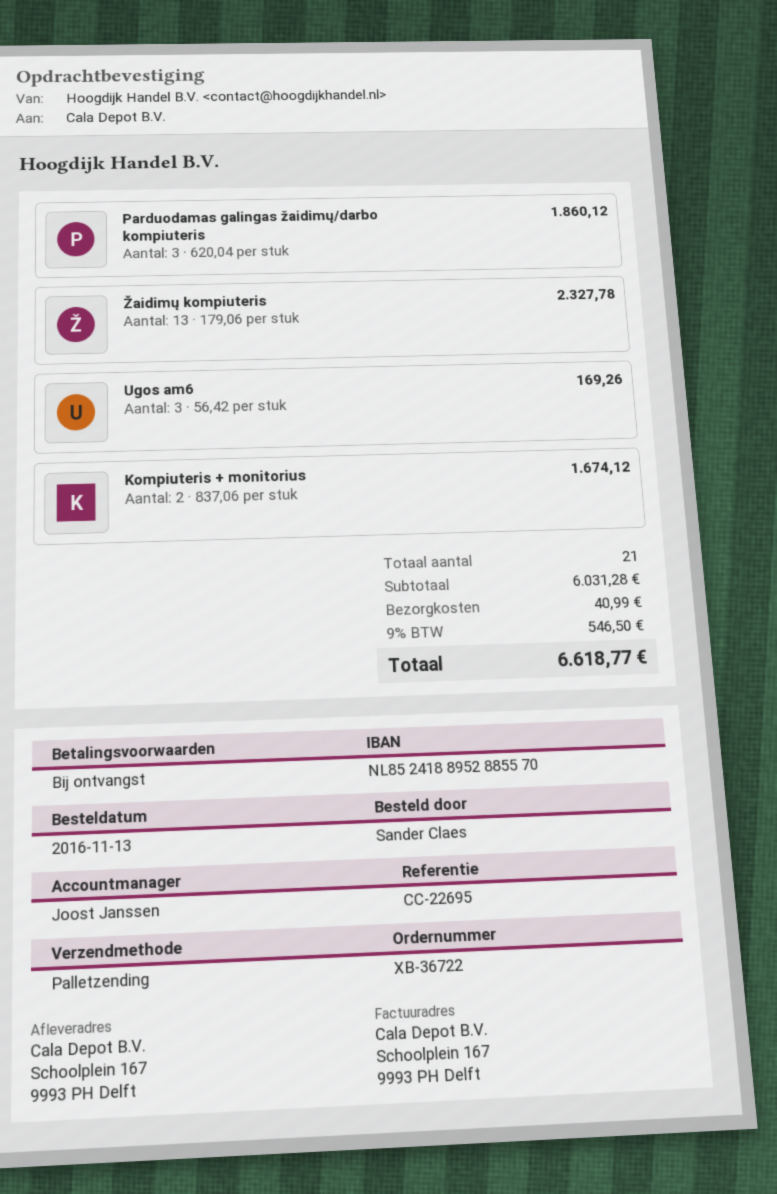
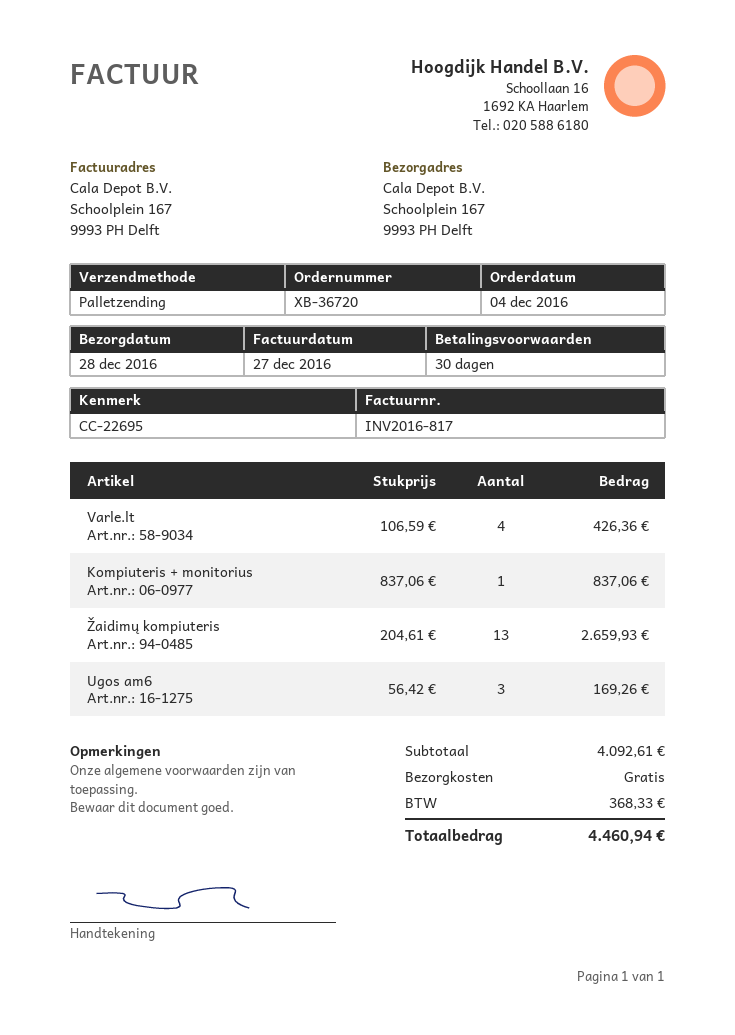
order number: XB-36722 -> XB-36720
order date: 2016-11-13 -> 2016-12-04
payment terms: on receipt -> 30 days
Parduodamas galingas žaidimų/darbo kompiuteris: 3 x 620.04 = 1860.12 -> none
Žaidimų kompiuteris: 13 x 179.06 = 2327.78 -> 13 x 204.61 = 2659.93
Kompiuteris + monitorius: 2 x 837.06 = 1674.12 -> 1 x 837.06 = 837.06
Varle.lt: none -> 4 x 106.59 = 426.36
subtotal: 6031.28 -> 4092.61
shipping: 40.99 -> 0.00
tax: 546.50 -> 368.33
total: 6618.77 -> 4460.94

